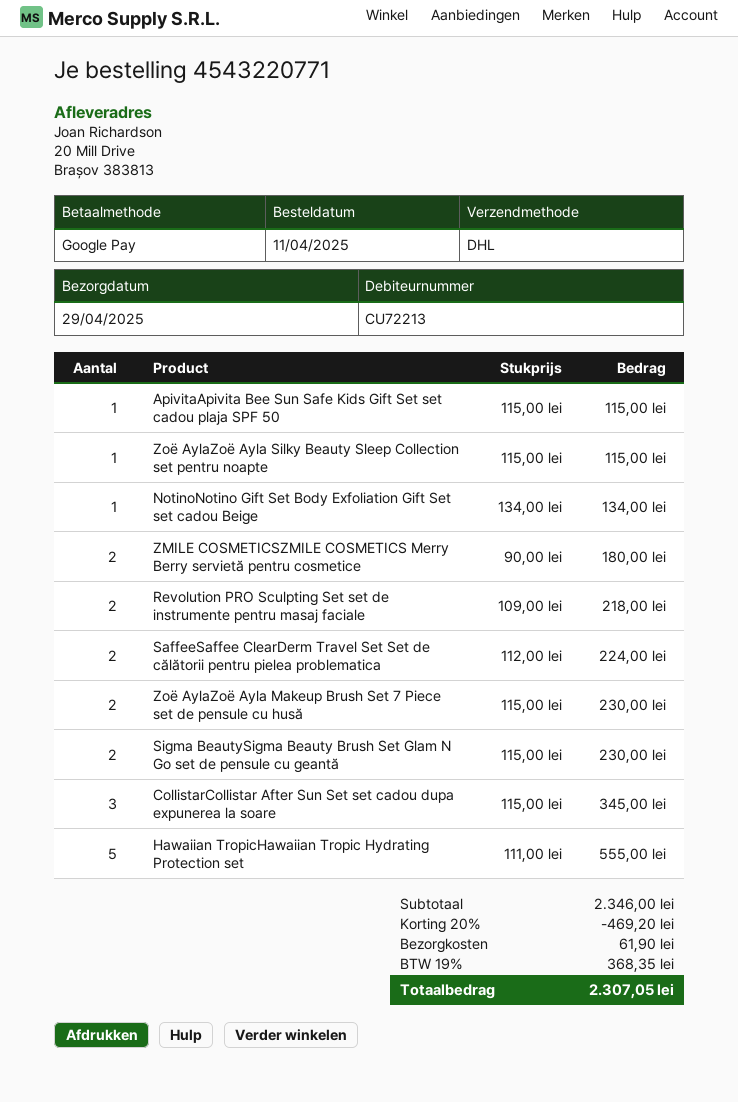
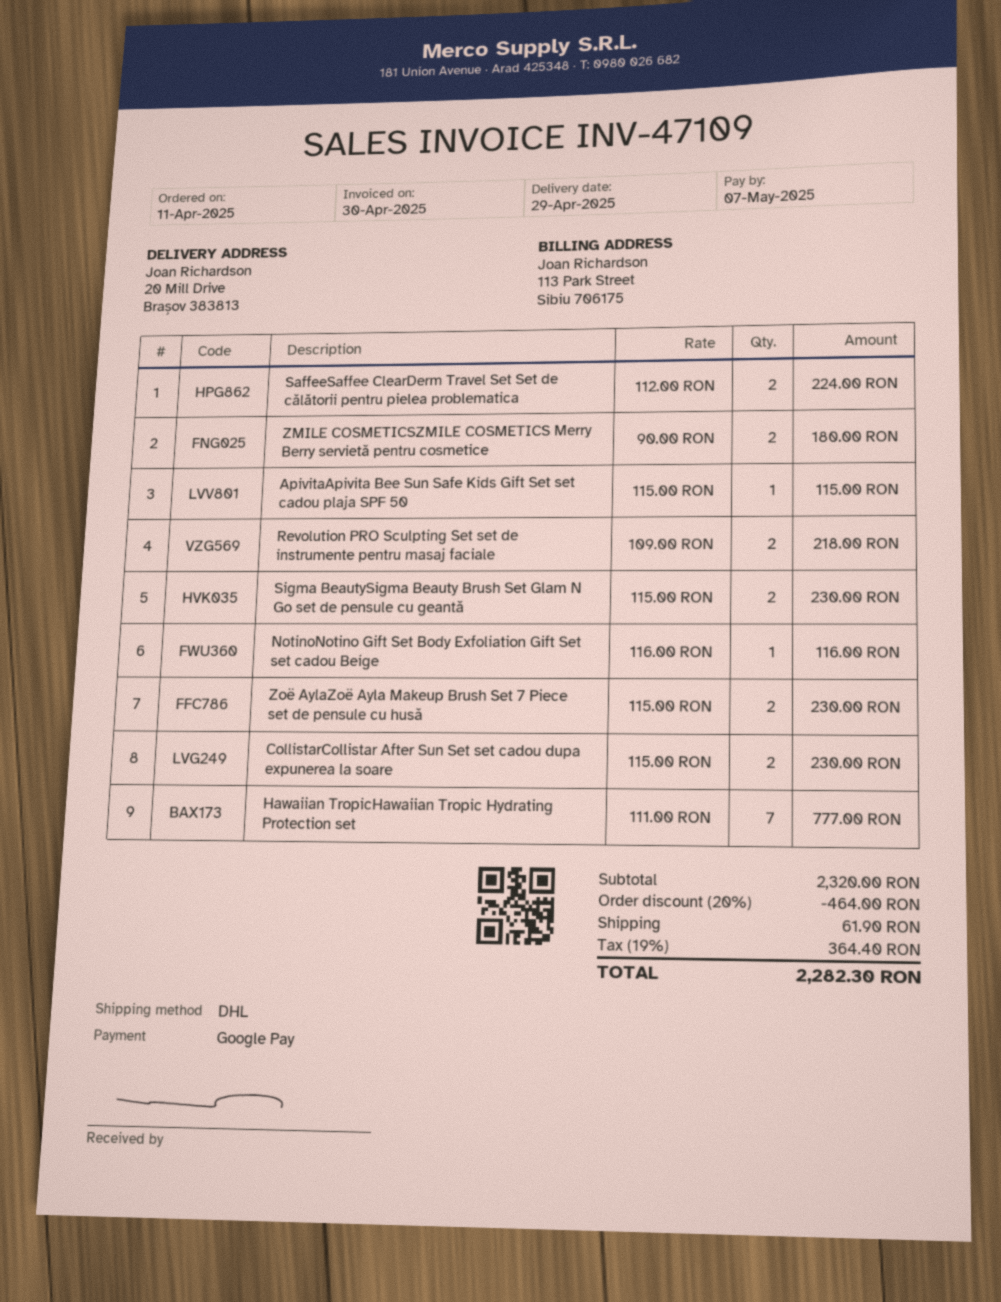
Zoë AylaZoë Ayla Silky Beauty Sleep Collection set pentru noapte: 1 x 115.00 = 115.00 -> none
NotinoNotino Gift Set Body Exfoliation Gift Set set cadou Beige: 1 x 134.00 = 134.00 -> 1 x 116.00 = 116.00
CollistarCollistar After Sun Set set cadou dupa expunerea la soare: 3 x 115.00 = 345.00 -> 2 x 115.00 = 230.00
Hawaiian TropicHawaiian Tropic Hydrating Protection set: 5 x 111.00 = 555.00 -> 7 x 111.00 = 777.00
subtotal: 2346.00 -> 2320.00
discount: 20% = 469.20 -> 20% = 464.00
tax: 19% = 368.35 -> 19% = 364.40
total: 2307.05 -> 2282.30

